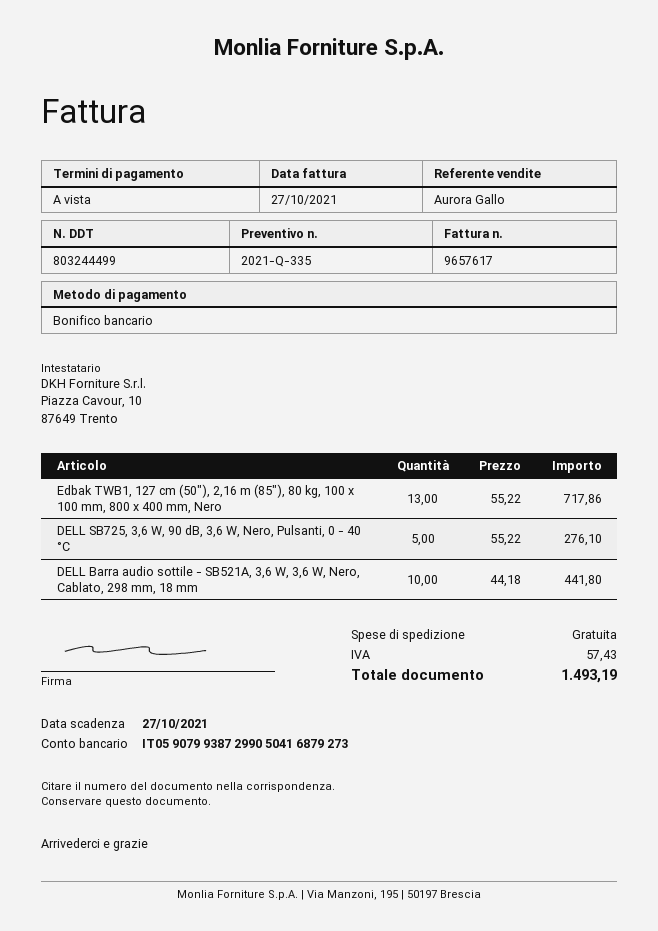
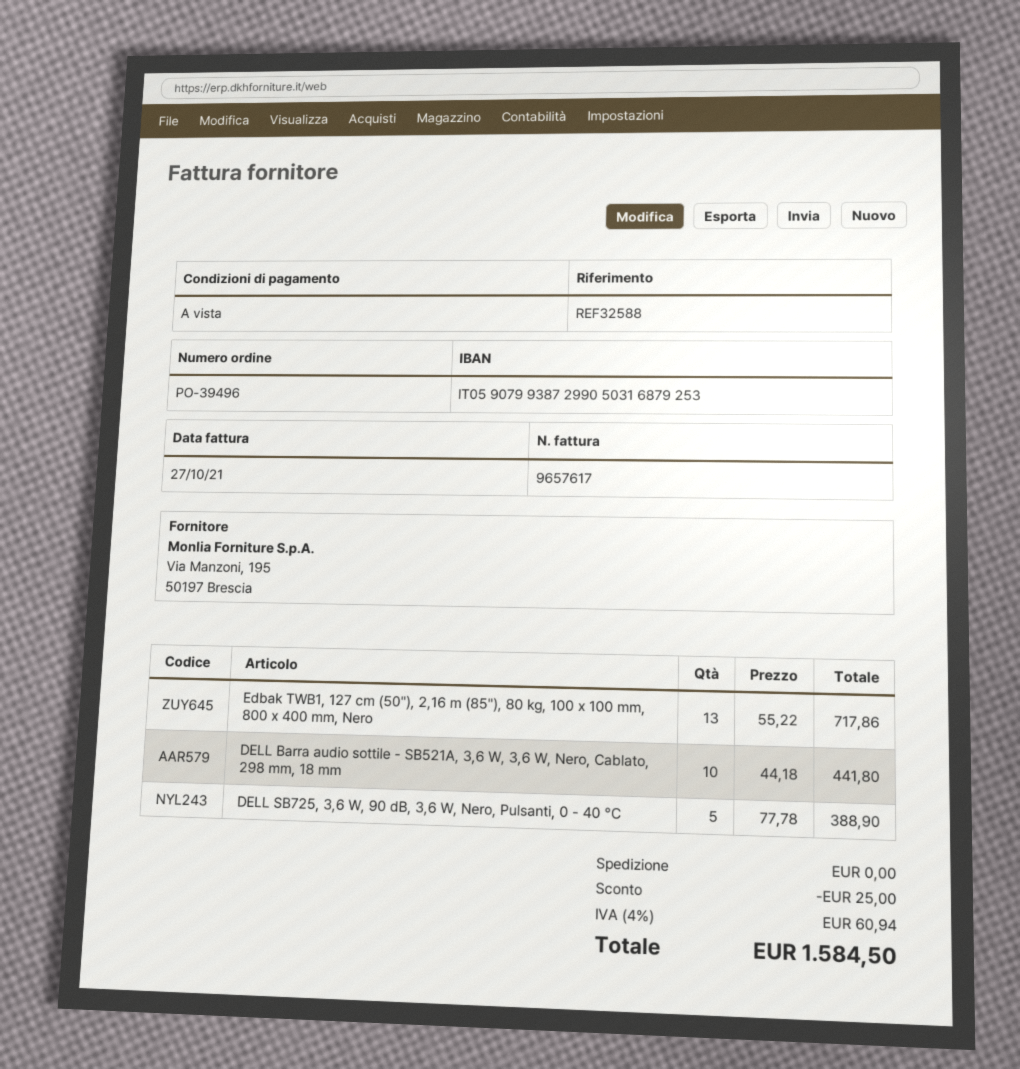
bank account: IT0590799387299050416879273 -> IT0590799387299050316879253
DELL SB725, 3,6 W, 90 dB, 3,6 W, Nero, Pulsanti, 0 - 40 °C: 5 x 55.22 = 276.10 -> 5 x 77.78 = 388.90
discount: none -> 25.00
tax: 57.43 -> 60.94
total: 1493.19 -> 1584.50

